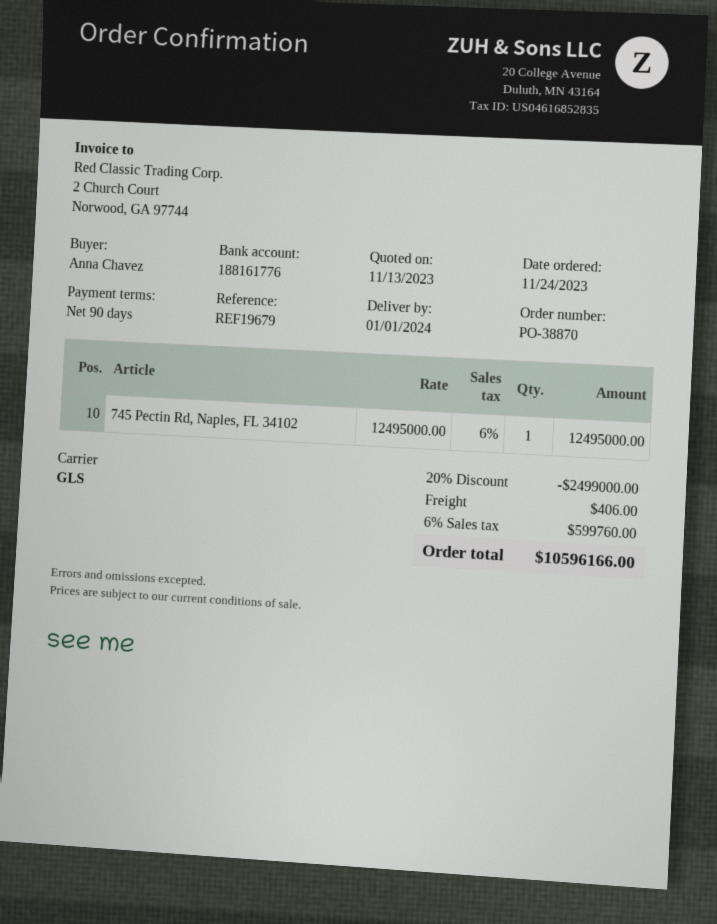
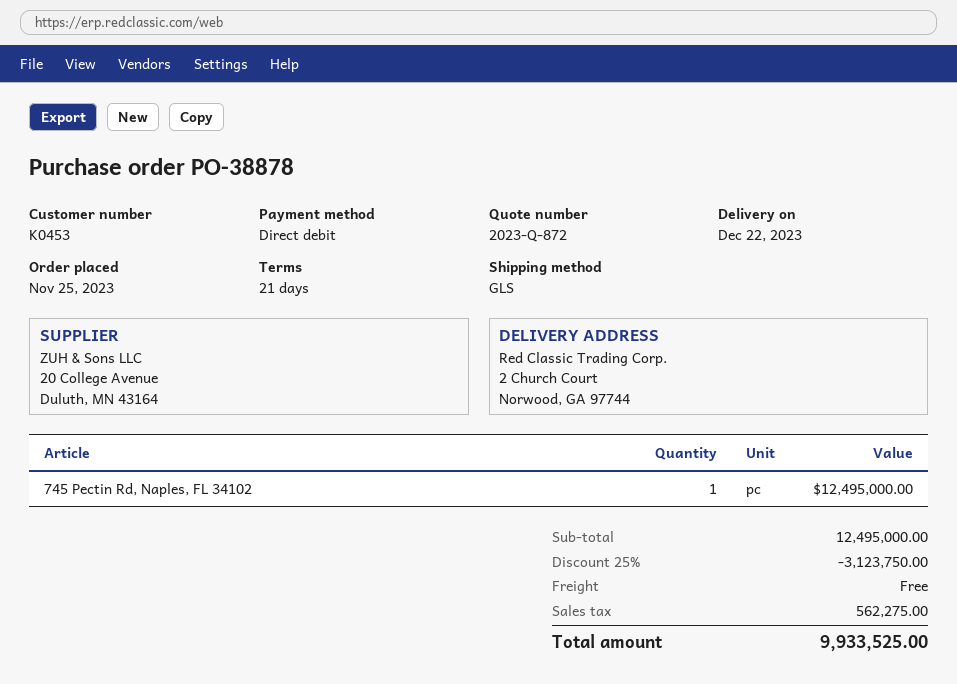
order number: PO-38870 -> PO-38878
order date: 2023-11-24 -> 2023-11-25
delivery date: 2024-01-01 -> 2023-12-22
payment terms: 90 days -> 21 days
discount: 20% = 2499000.00 -> 25% = 3123750.00
shipping: 406.00 -> 0.00
tax: 599760.00 -> 562275.00
total: 10596166.00 -> 9933525.00

